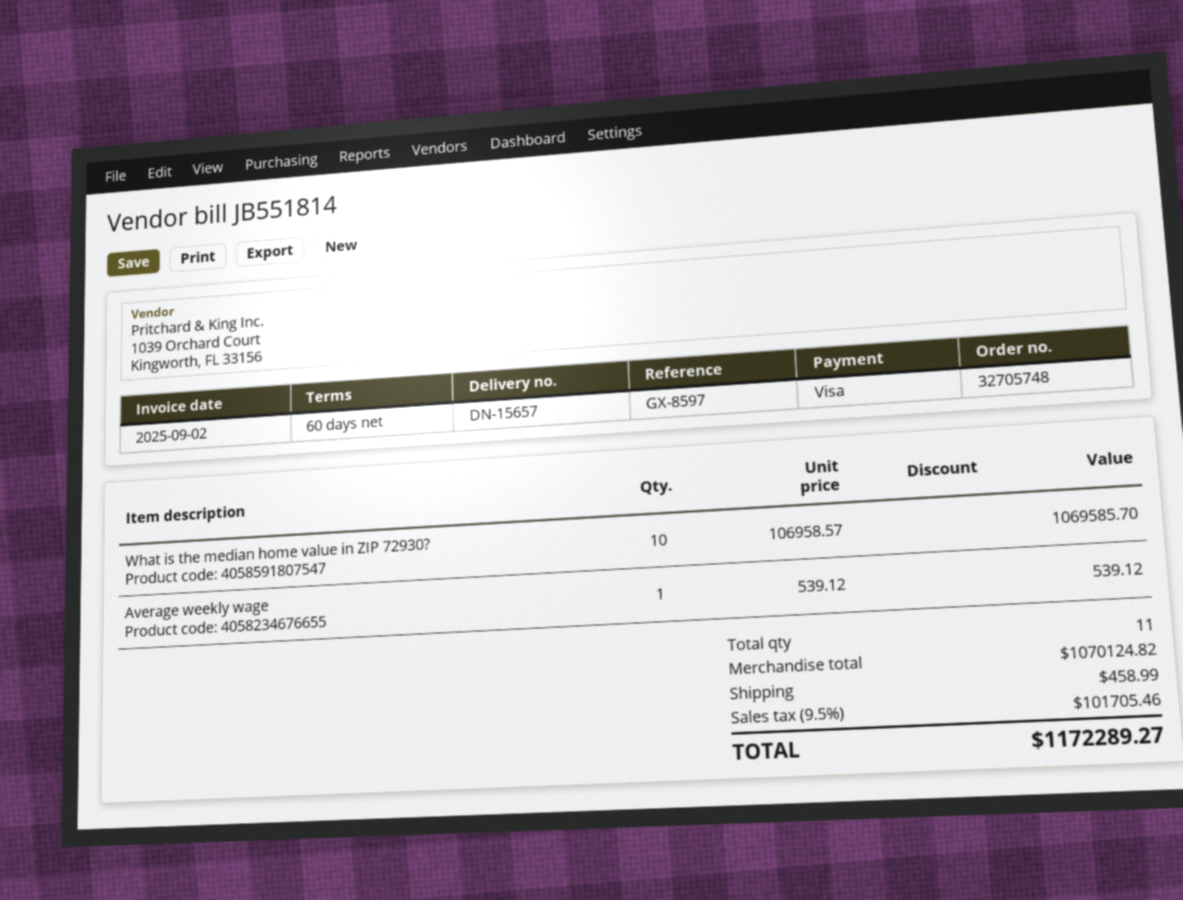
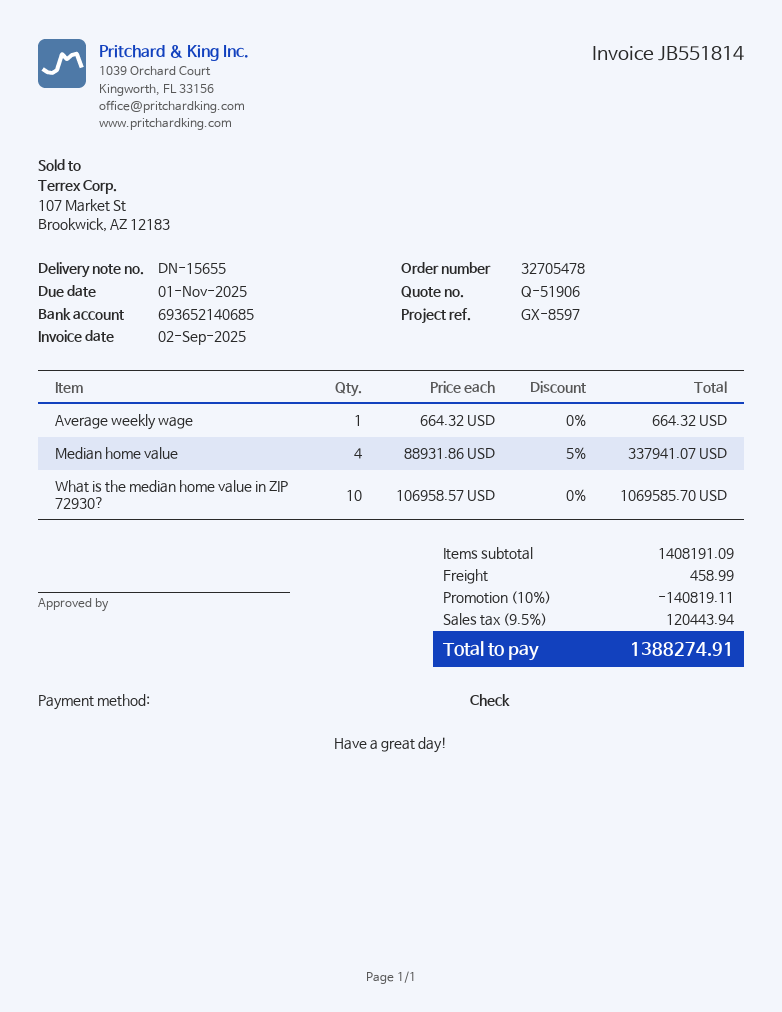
order number: 32705748 -> 32705478
delivery note number: DN-15657 -> DN-15655
payment method: Visa -> cheque
Average weekly wage: 1 x 539.12 = 539.12 -> 1 x 664.32 = 664.32
Median home value: none -> 4 x 88931.86 - 5% = 337941.07
subtotal: 1070124.82 -> 1408191.09
discount: none -> 10% = 140819.11
tax: 9.5% = 101705.46 -> 9.5% = 120443.94
total: 1172289.27 -> 1388274.91

